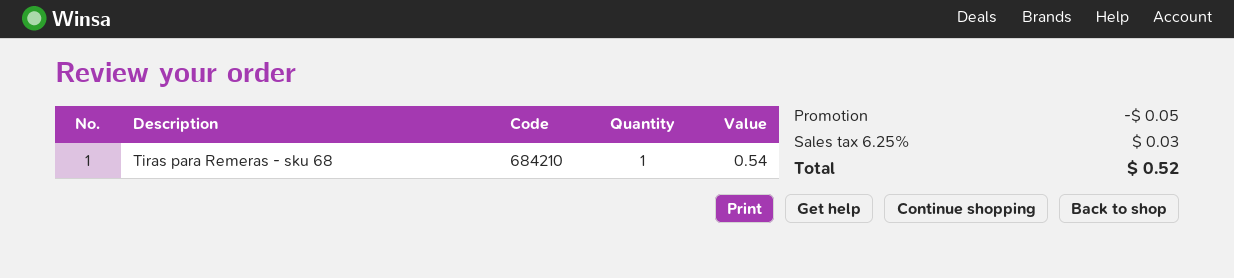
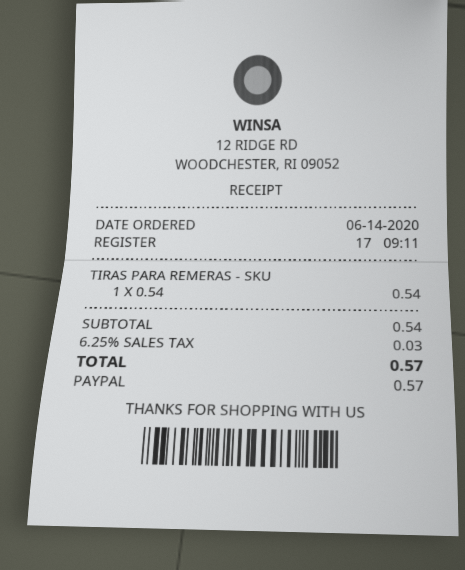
discount: 0.05 -> none
total: 0.52 -> 0.57

